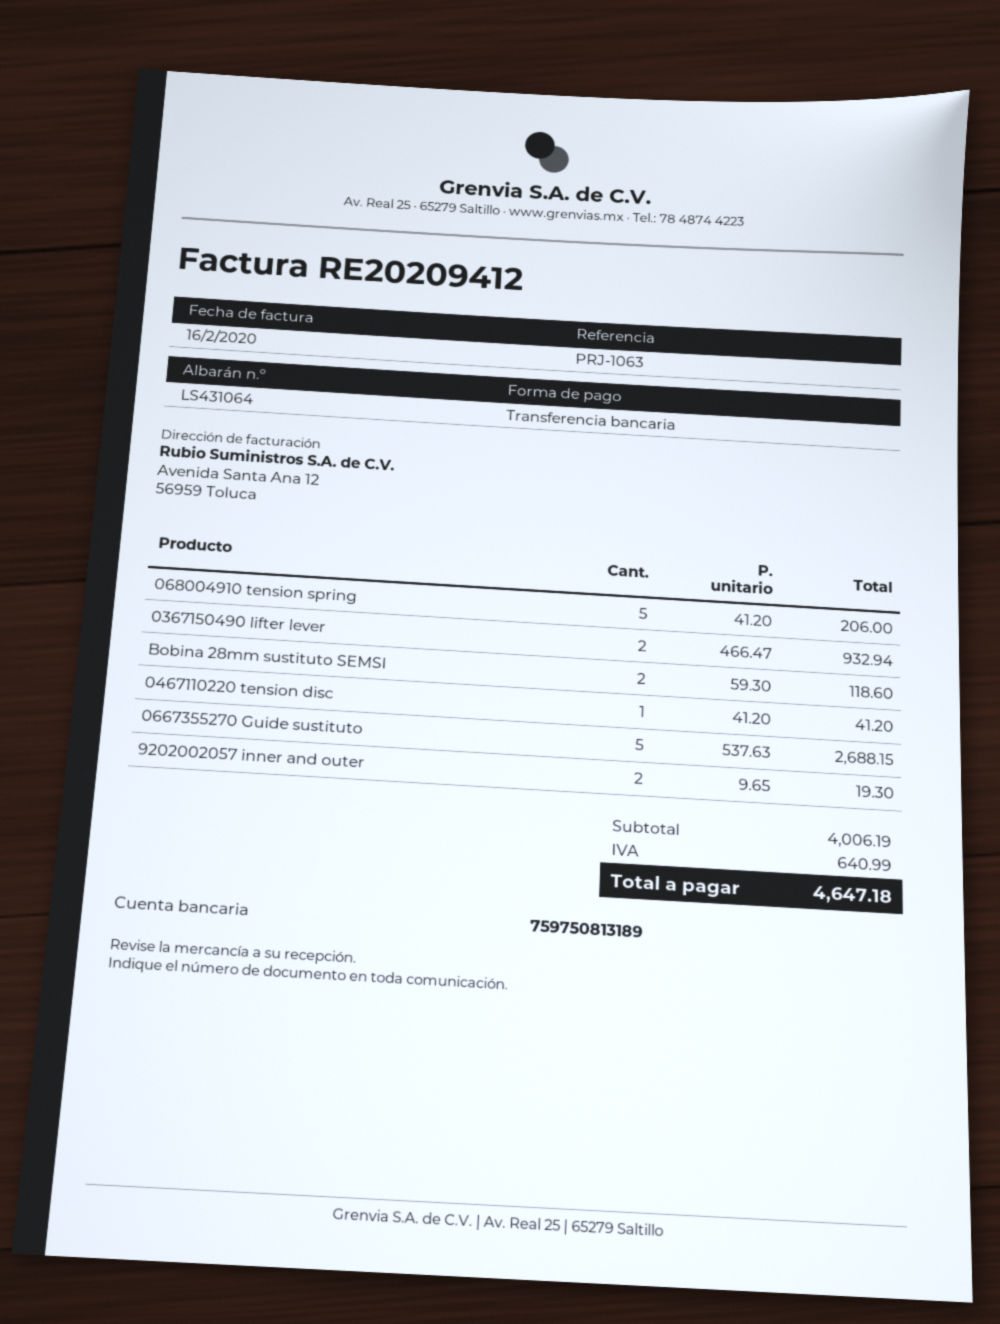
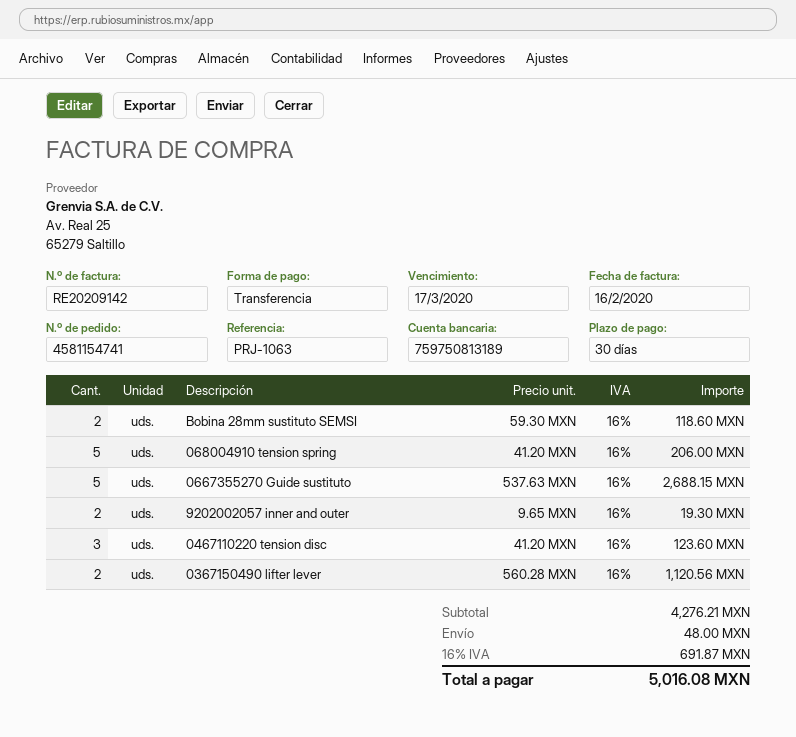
invoice number: RE20209412 -> RE20209142
0367150490 lifter lever: 2 x 466.47 = 932.94 -> 2 x 560.28 = 1120.56
0467110220 tension disc: 1 x 41.20 = 41.20 -> 3 x 41.20 = 123.60
subtotal: 4006.19 -> 4276.21
shipping: none -> 48.00
tax: 640.99 -> 691.87
total: 4647.18 -> 5016.08

